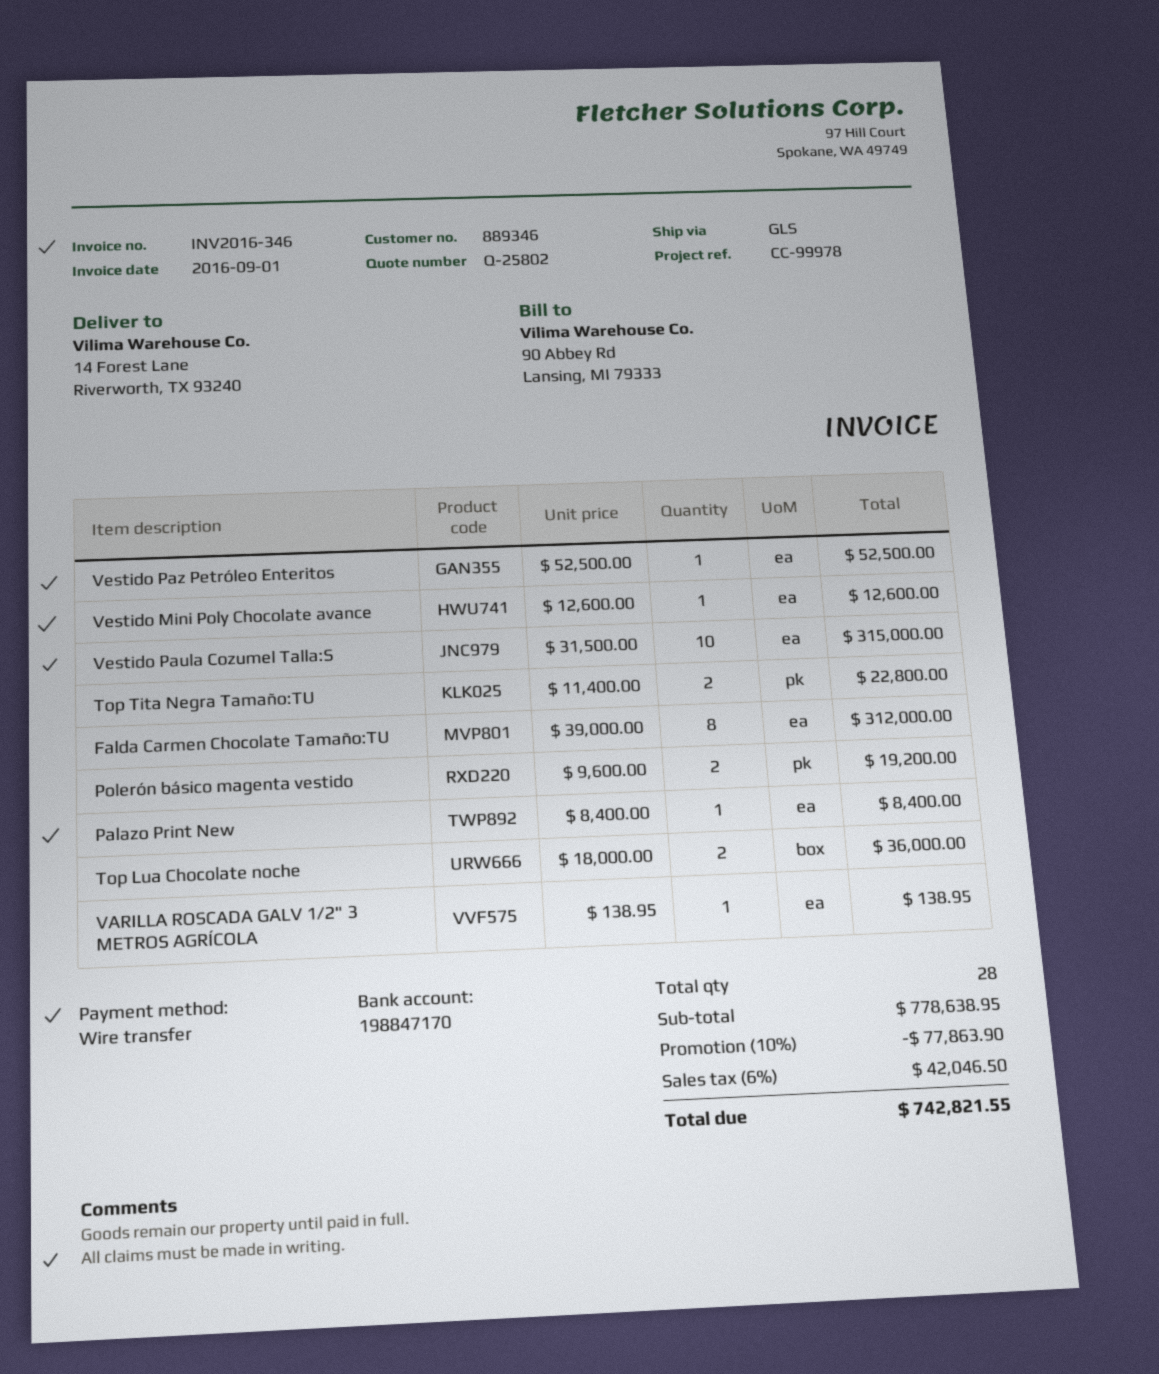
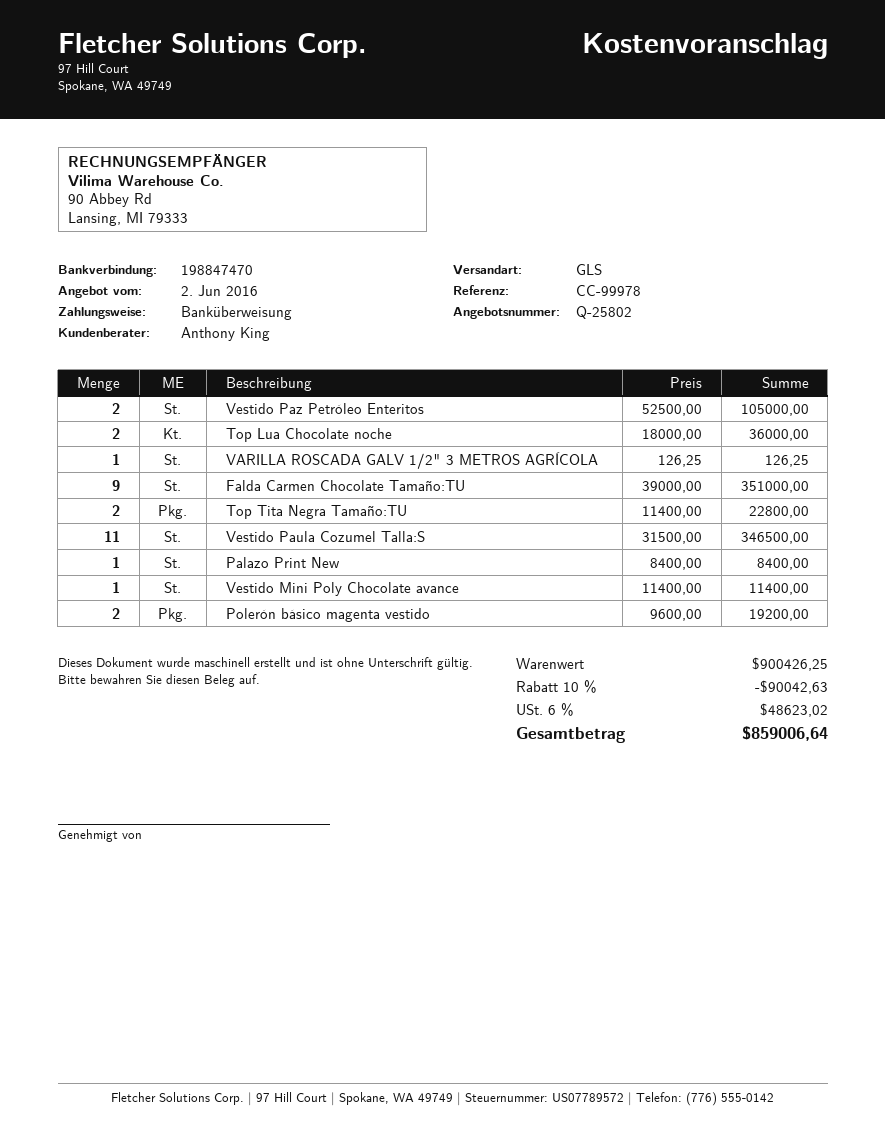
bank account: 198847170 -> 198847470
Vestido Paz Petróleo Enteritos: 1 x 52500.00 = 52500.00 -> 2 x 52500.00 = 105000.00
Vestido Mini Poly Chocolate avance: 1 x 12600.00 = 12600.00 -> 1 x 11400.00 = 11400.00
Vestido Paula Cozumel Talla:S: 10 x 31500.00 = 315000.00 -> 11 x 31500.00 = 346500.00
Falda Carmen Chocolate Tamaño:TU: 8 x 39000.00 = 312000.00 -> 9 x 39000.00 = 351000.00
VARILLA ROSCADA GALV 1/2" 3 METROS AGRÍCOLA: 1 x 138.95 = 138.95 -> 1 x 126.25 = 126.25
subtotal: 778638.95 -> 900426.25
discount: 10% = 77863.90 -> 10% = 90042.63
tax: 6% = 42046.50 -> 6% = 48623.02
total: 742821.55 -> 859006.64

